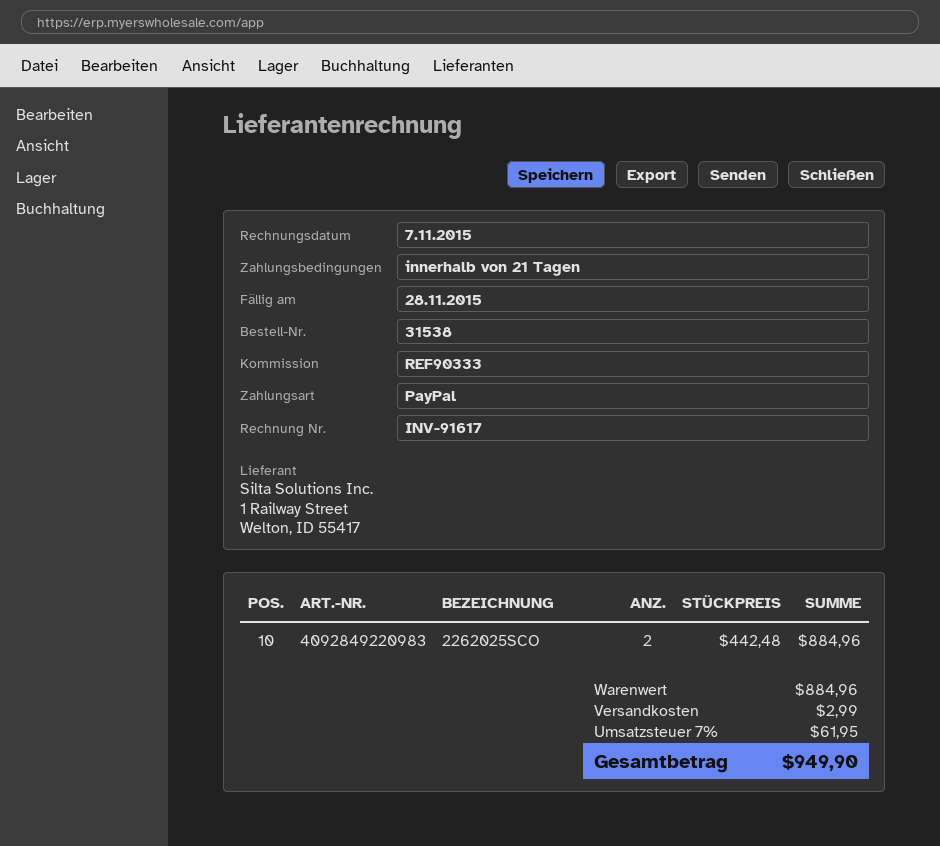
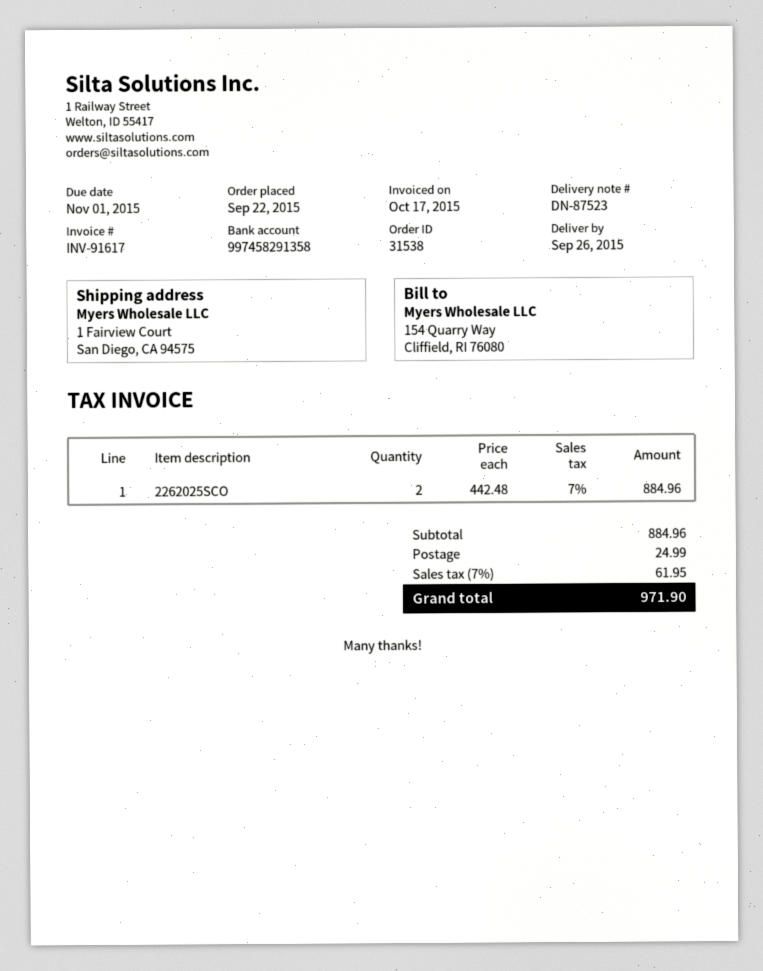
invoice date: 2015-11-07 -> 2015-10-17
due date: 2015-11-28 -> 2015-11-01
shipping: 2.99 -> 24.99
total: 949.90 -> 971.90

